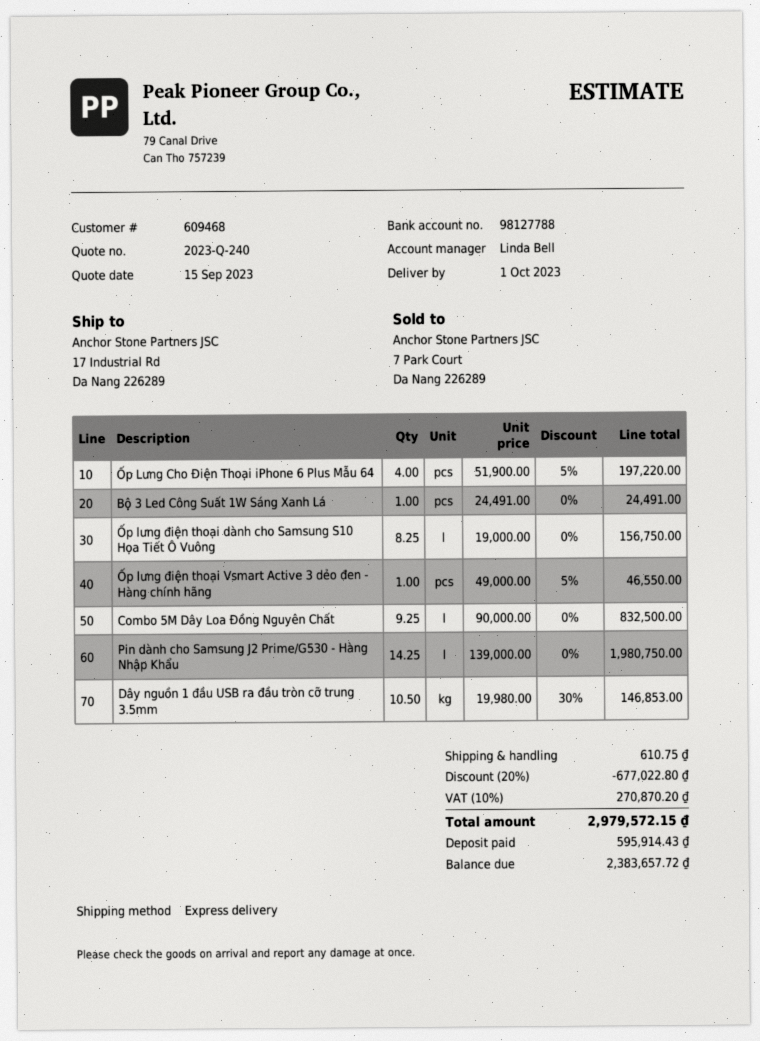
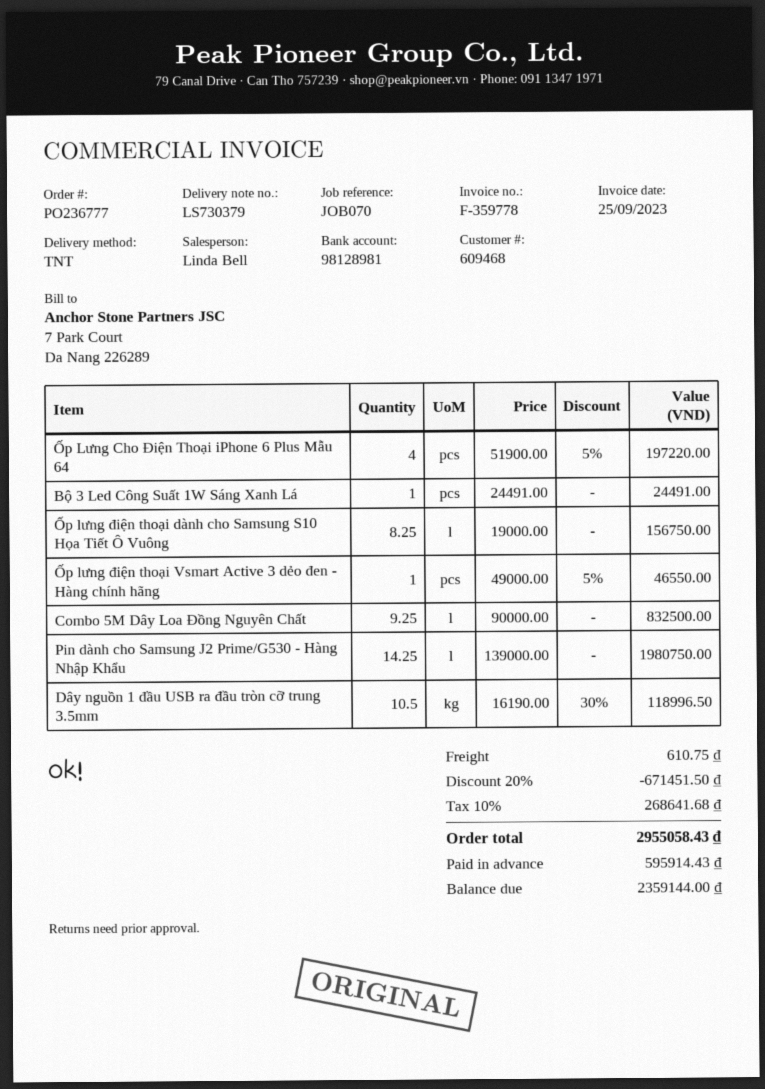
bank account: 98127788 -> 98128981
shipping method: express -> TNT
Dây nguồn 1 đầu USB ra đầu tròn cỡ trung 3.5mm: 10.5 x 19980.00 - 30% = 146853.00 -> 10.5 x 16190.00 - 30% = 118996.50
discount: 20% = 677022.80 -> 20% = 671451.50
tax: 10% = 270870.20 -> 10% = 268641.68
total: 2979572.15 -> 2955058.43
balance: 2383657.72 -> 2359144.00

